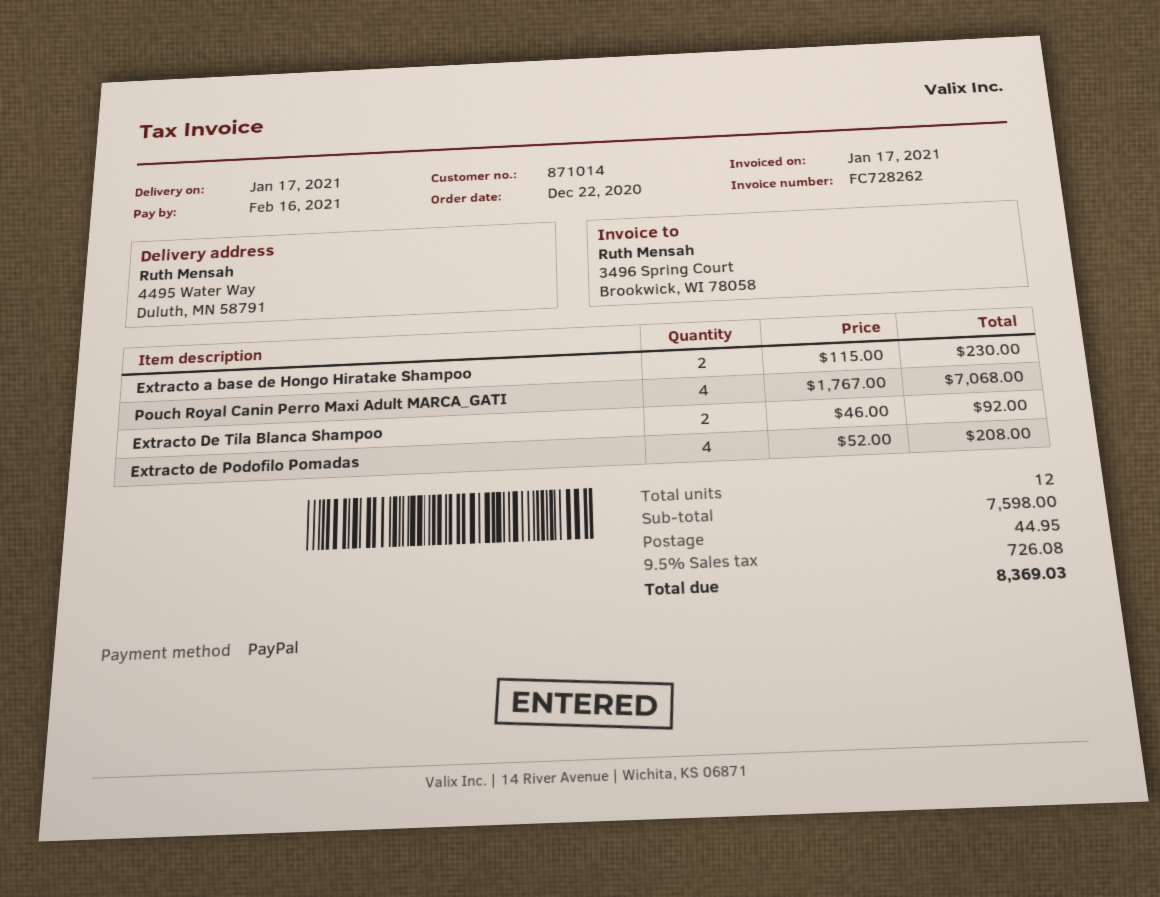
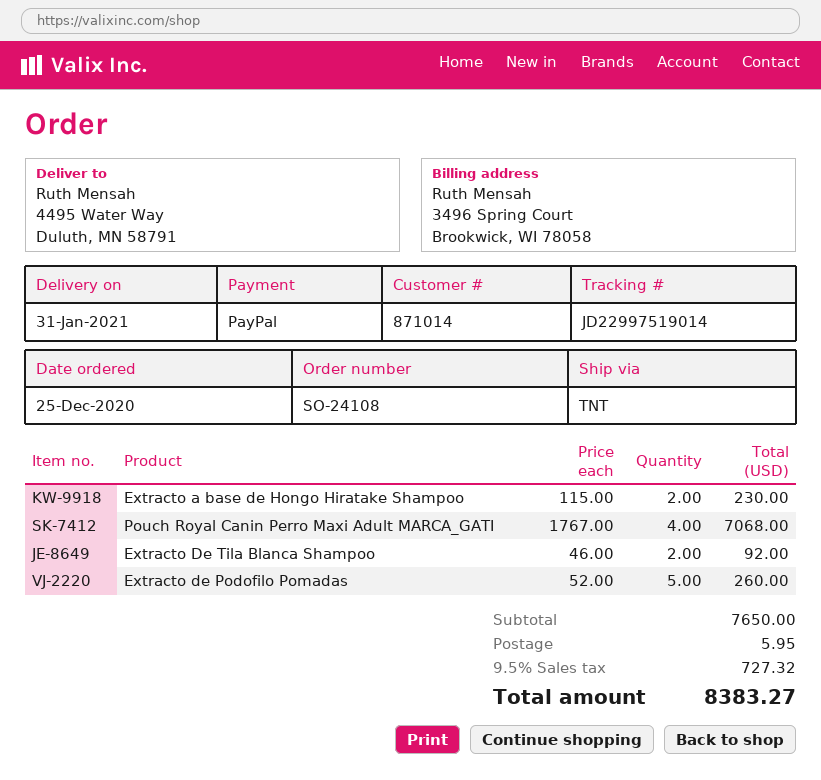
order date: 2020-12-22 -> 2020-12-25
delivery date: 2021-01-17 -> 2021-01-31
Extracto de Podofilo Pomadas: 4 x 52.00 = 208.00 -> 5 x 52.00 = 260.00
subtotal: 7598.00 -> 7650.00
shipping: 44.95 -> 5.95
tax: 9.5% = 726.08 -> 9.5% = 727.32
total: 8369.03 -> 8383.27

